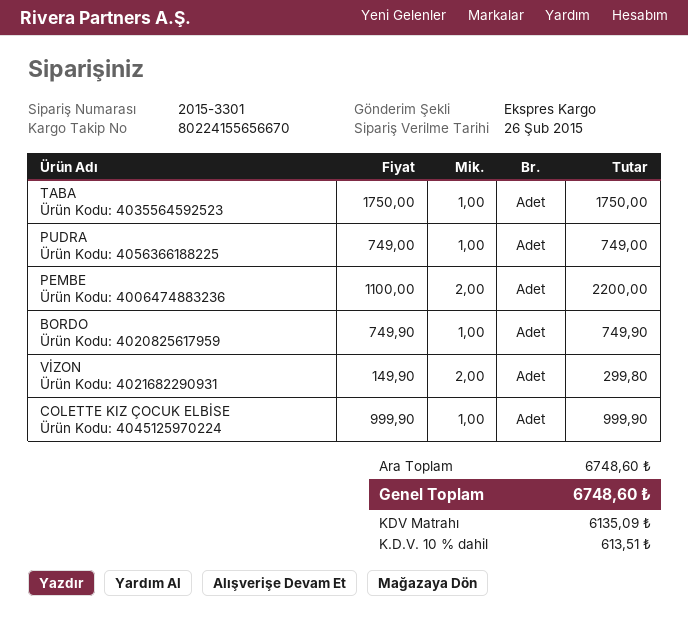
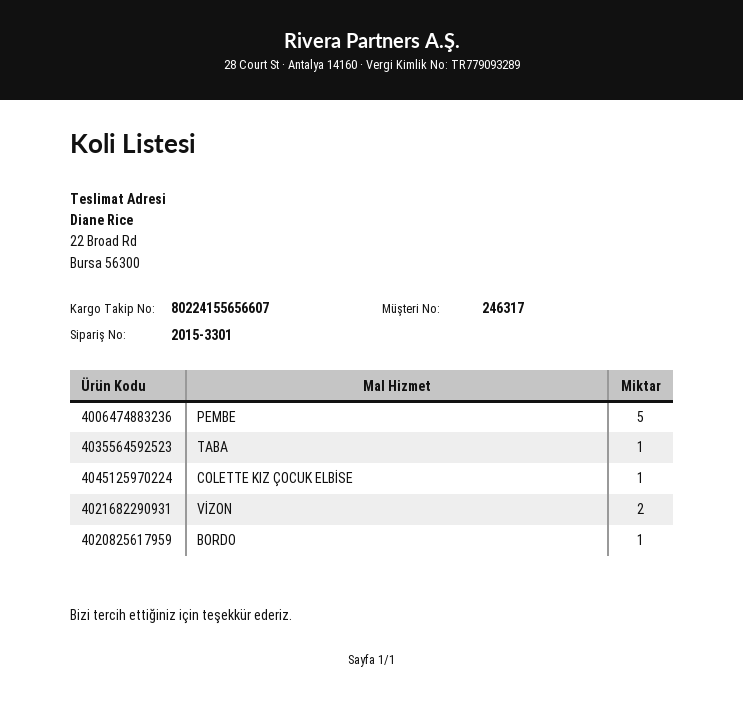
tracking number: 80224155656670 -> 80224155656607
PUDRA: 1 -> none
PEMBE: 2 -> 5

